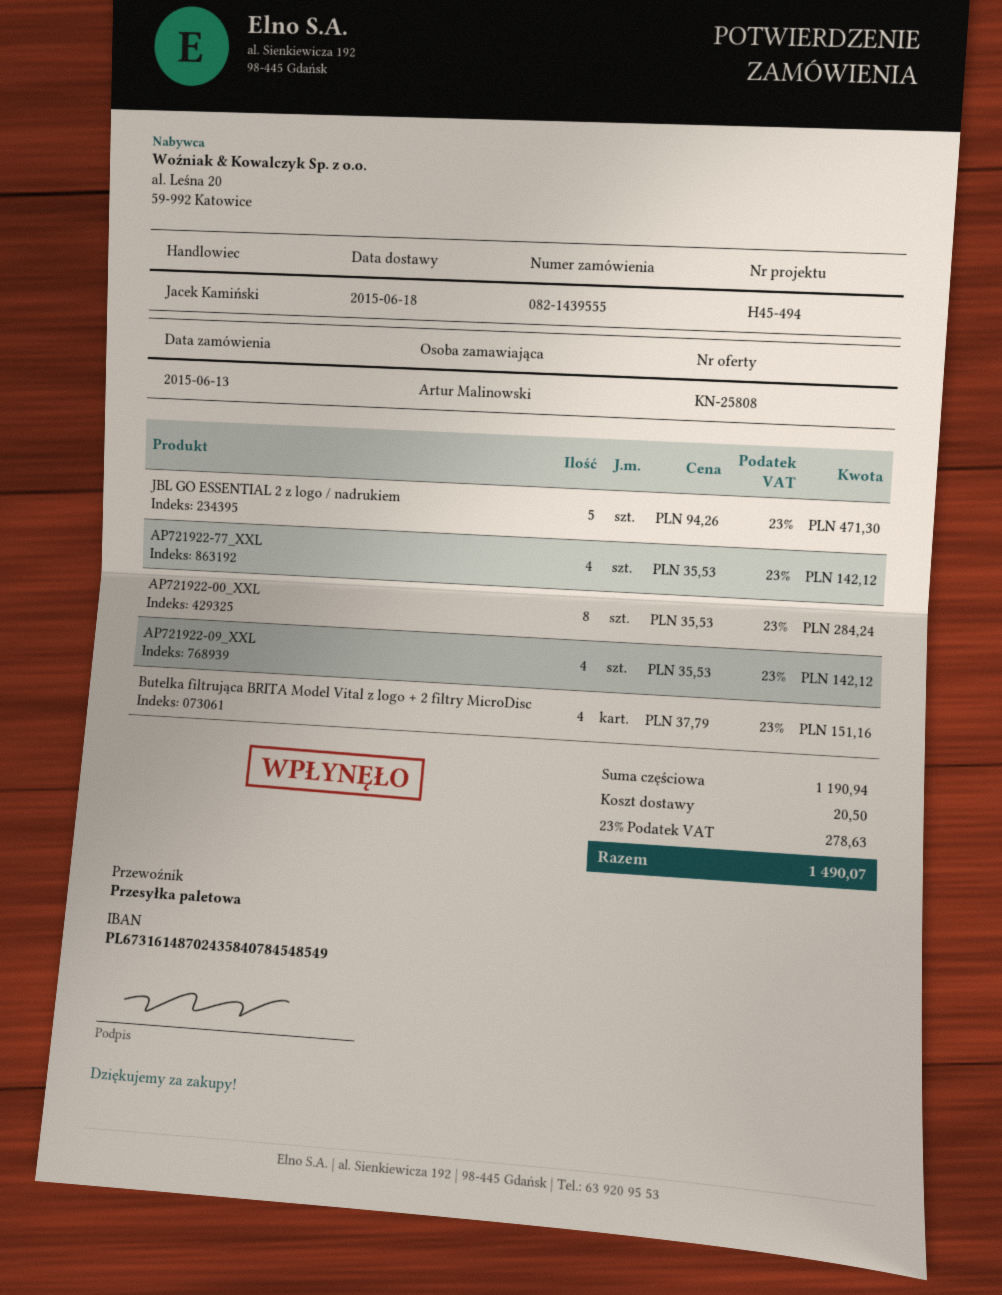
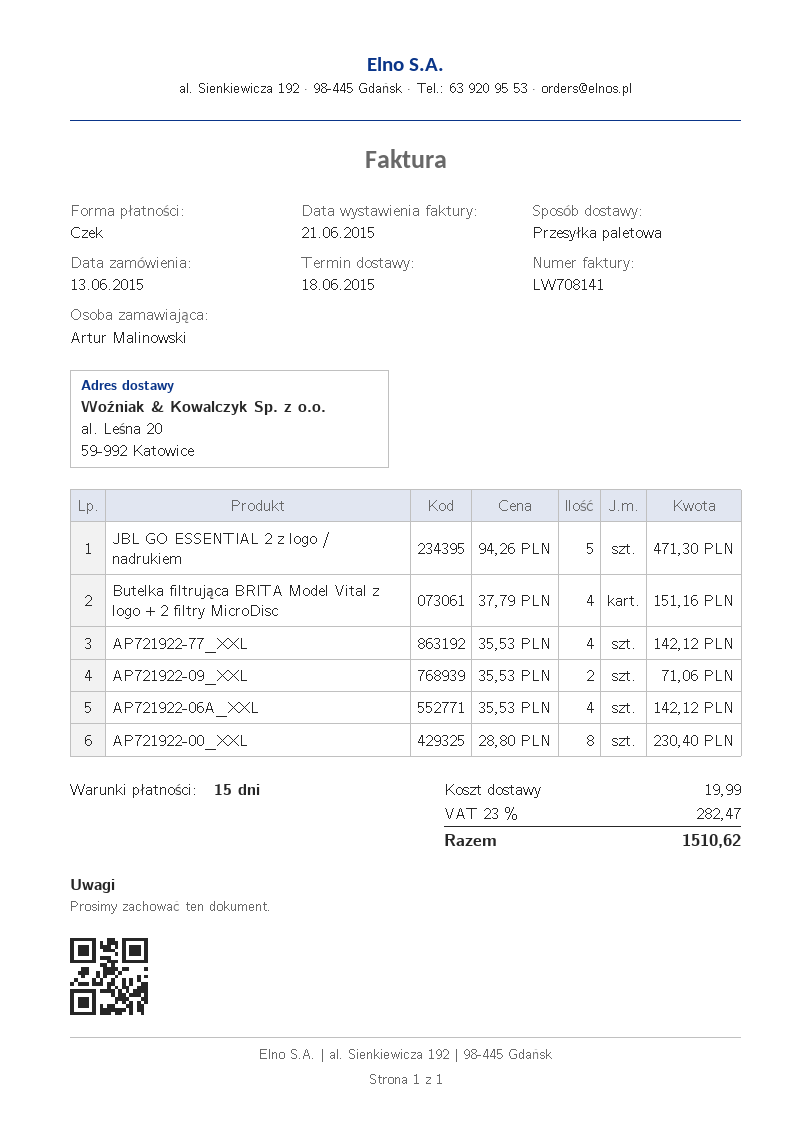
AP721922-00_XXL: 8 x 35.53 = 284.24 -> 8 x 28.80 = 230.40
AP721922-09_XXL: 4 x 35.53 = 142.12 -> 2 x 35.53 = 71.06
AP721922-06A_XXL: none -> 4 x 35.53 = 142.12
shipping: 20.50 -> 19.99
tax: 23% = 278.63 -> 23% = 282.47
total: 1490.07 -> 1510.62

